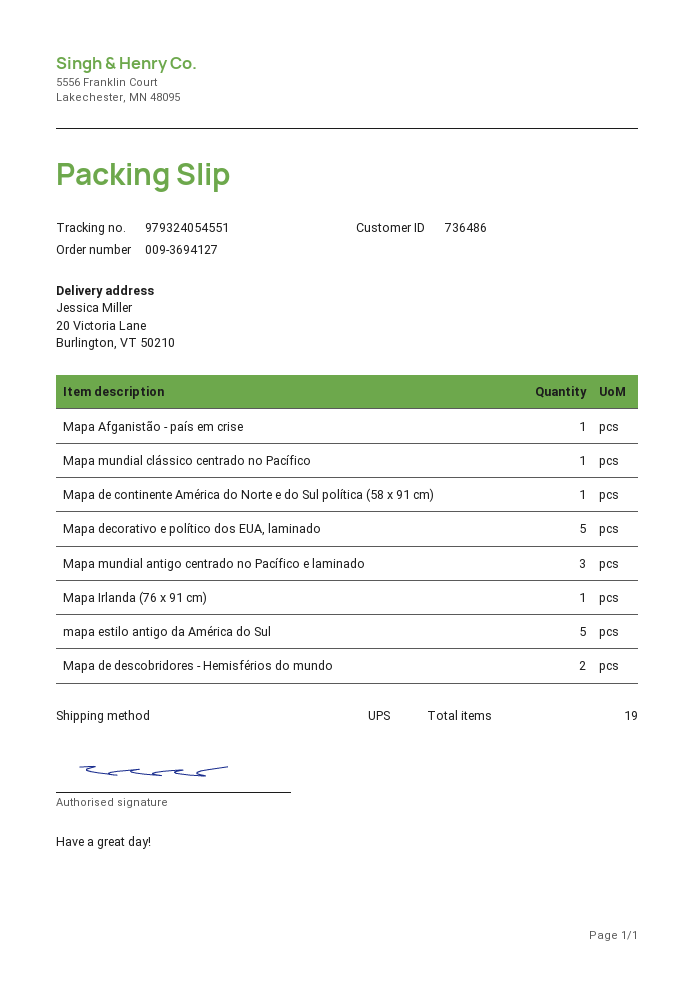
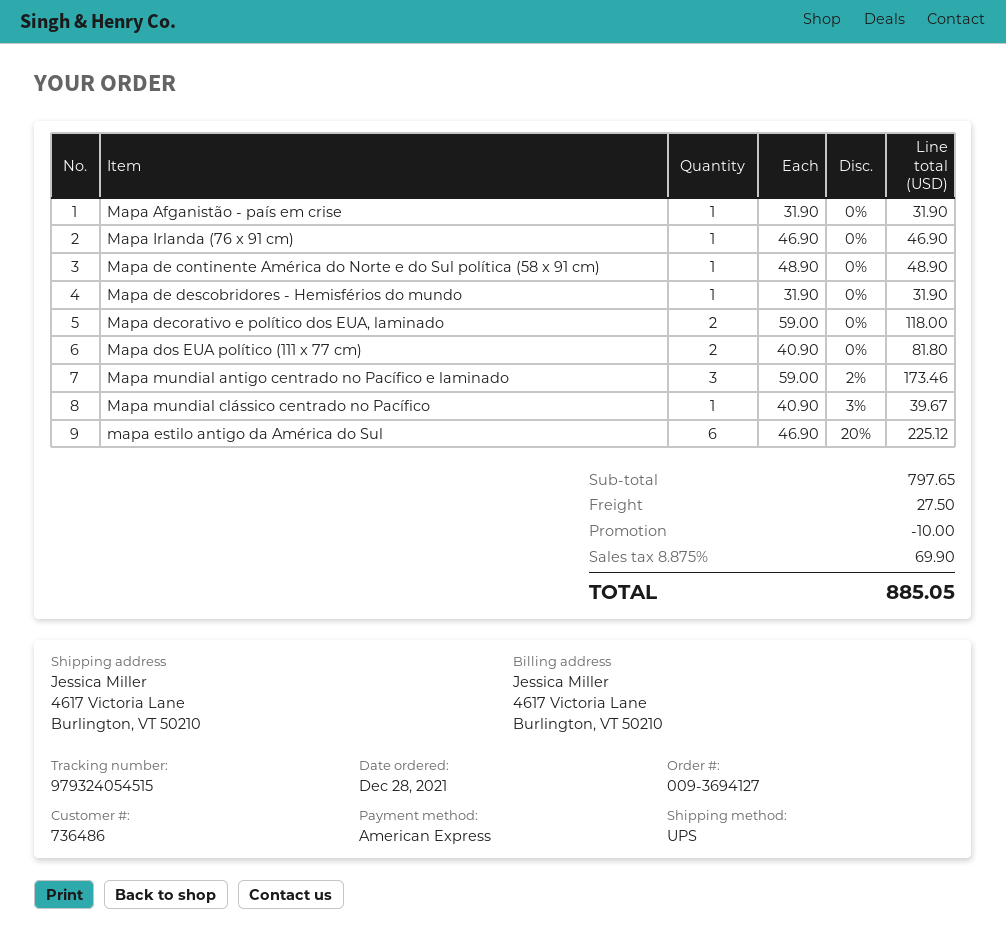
tracking number: 979324054551 -> 979324054515
ship to: 20 Victoria Lane, Burlington, VT 50210 -> 4617 Victoria Lane, Burlington, VT 50210
Mapa decorativo e político dos EUA, laminado: 5 -> 2
mapa estilo antigo da América do Sul: 5 -> 6
Mapa de descobridores - Hemisférios do mundo: 2 -> 1
Mapa dos EUA político (111 x 77 cm): none -> 2

